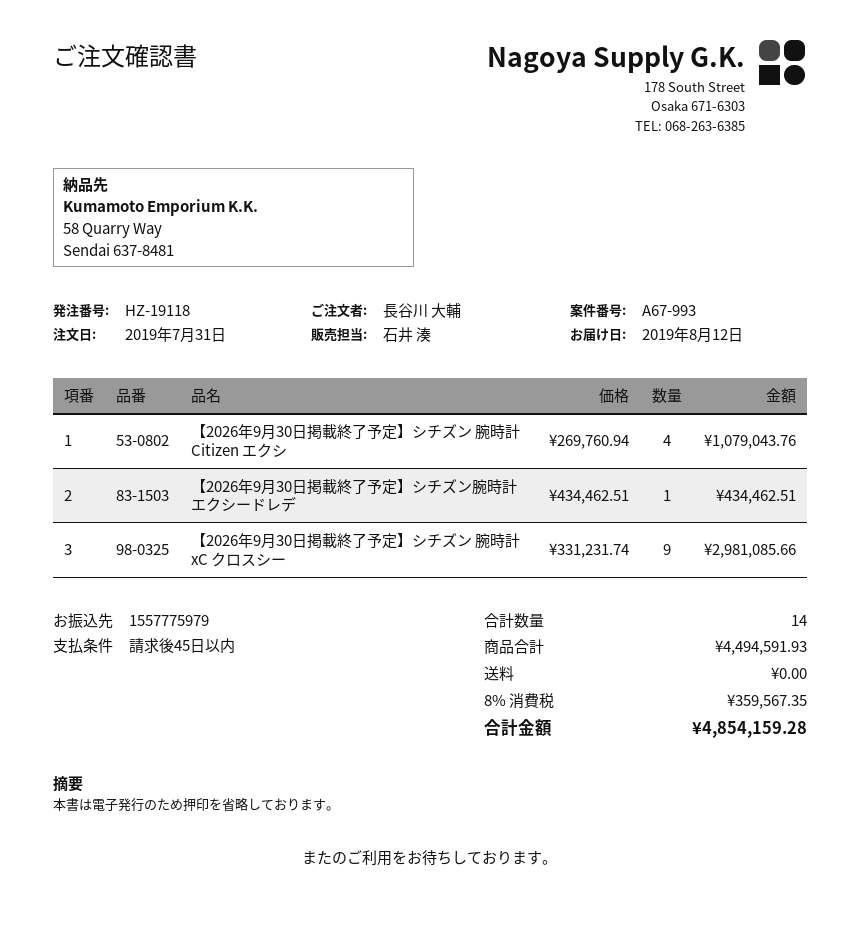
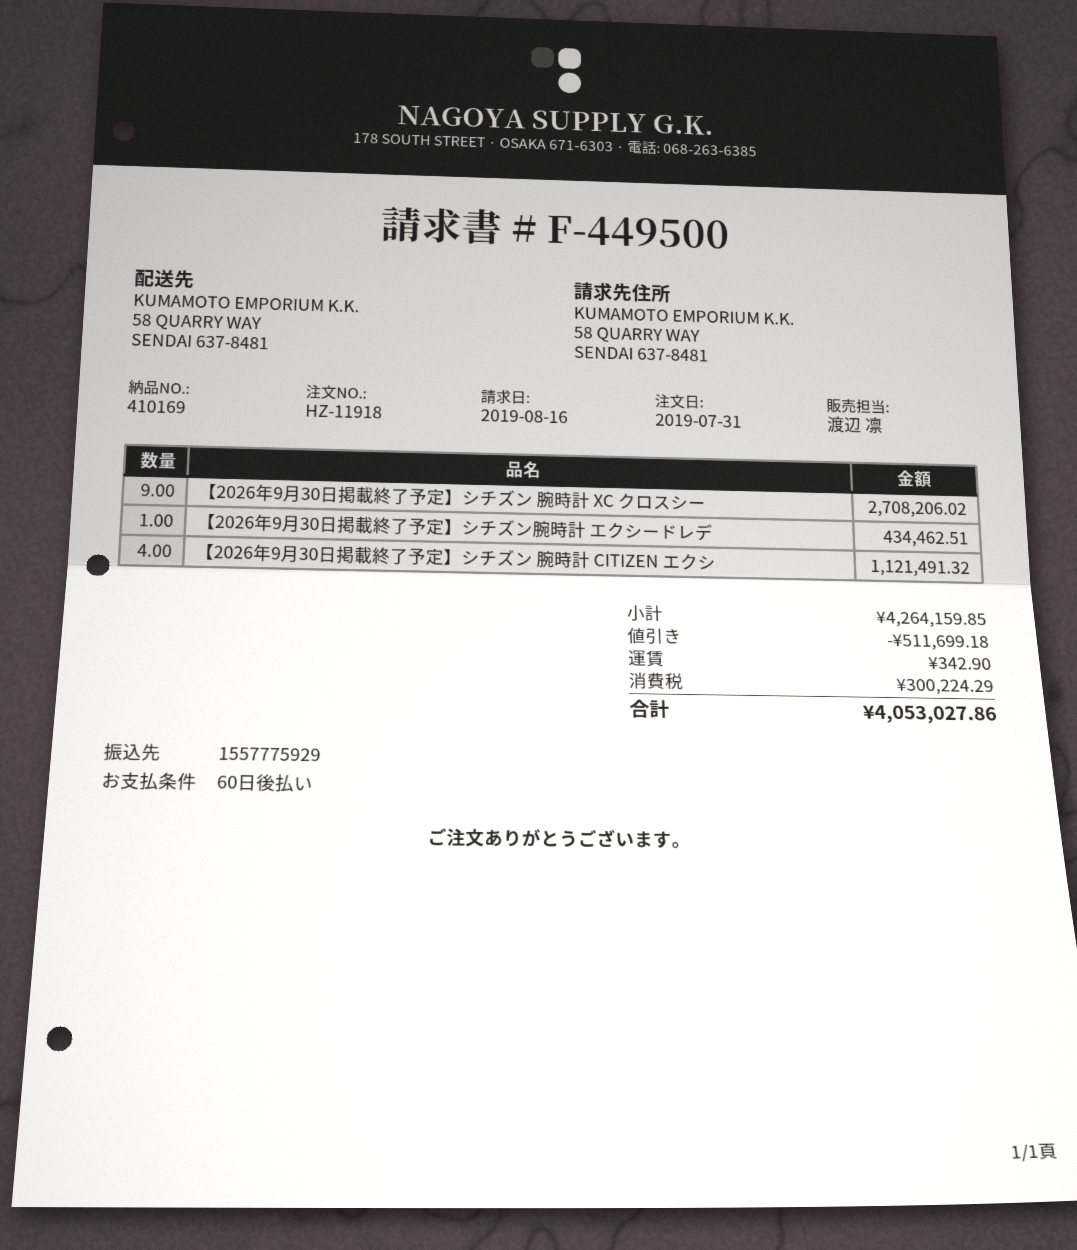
order number: HZ-19118 -> HZ-11918
payment terms: 45 days -> 60 days
sales rep: 石井 湊 -> 渡辺 凛
bank account: 1557775979 -> 1557775929
【2026年9月30日掲載終了予定】シチズン 腕時計 Citizen エクシ: 4 for 1079043.76 -> 4 for 1121491.32
【2026年9月30日掲載終了予定】シチズン 腕時計 xC クロスシー: 9 for 2981085.66 -> 9 for 2708206.02
subtotal: 4494591.93 -> 4264159.85
discount: none -> 511699.18
shipping: 0.00 -> 342.90
tax: 359567.35 -> 300224.29
total: 4854159.28 -> 4053027.86

